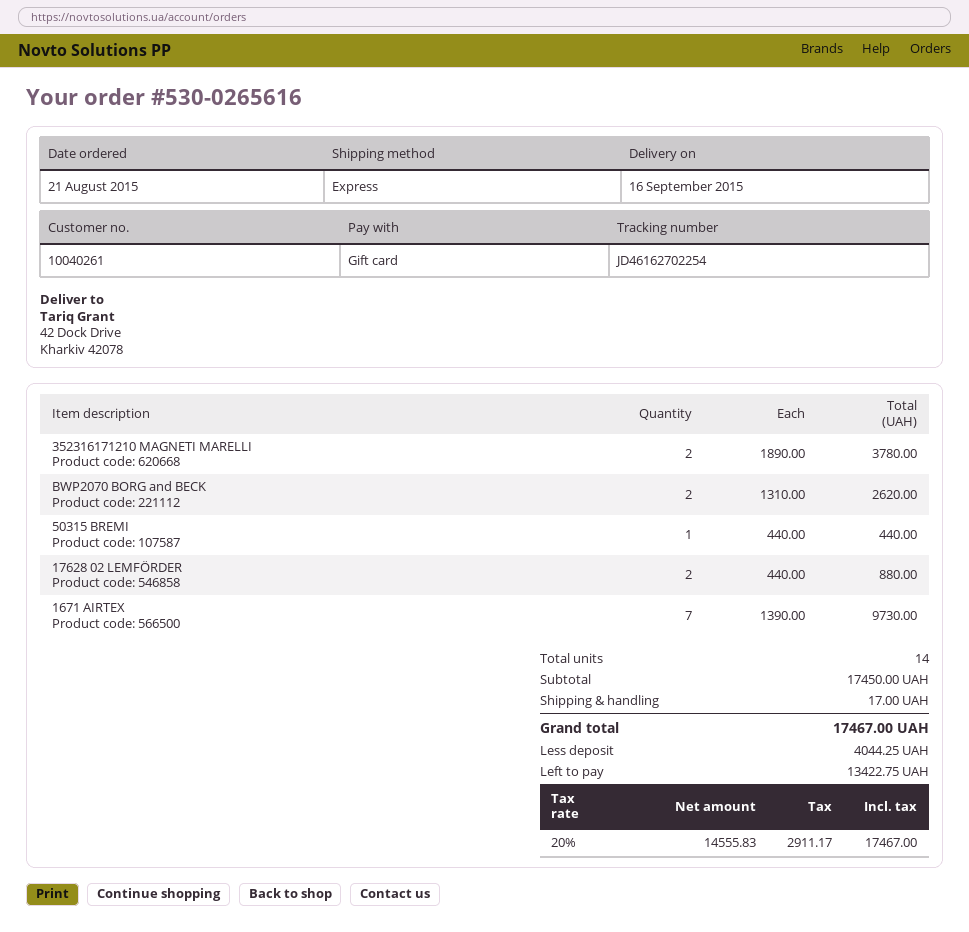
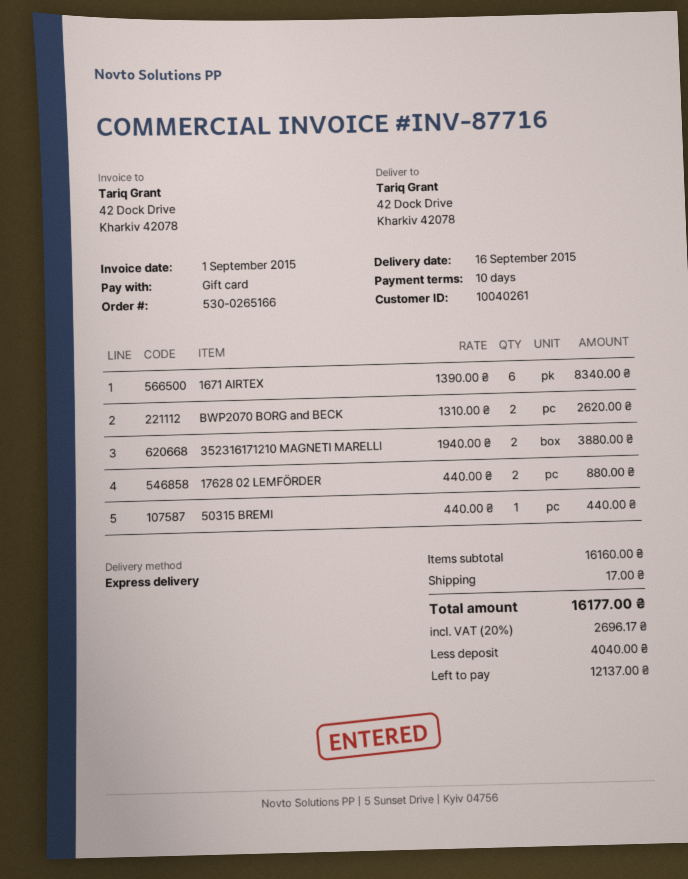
order number: 530-0265616 -> 530-0265166
352316171210 MAGNETI MARELLI: 2 x 1890.00 = 3780.00 -> 2 x 1940.00 = 3880.00
1671 AIRTEX: 7 x 1390.00 = 9730.00 -> 6 x 1390.00 = 8340.00
subtotal: 17450.00 -> 16160.00
tax: 20% = 2911.17 -> 20% = 2696.17
total: 17467.00 -> 16177.00
deposit: 4044.25 -> 4040.00
balance: 13422.75 -> 12137.00

